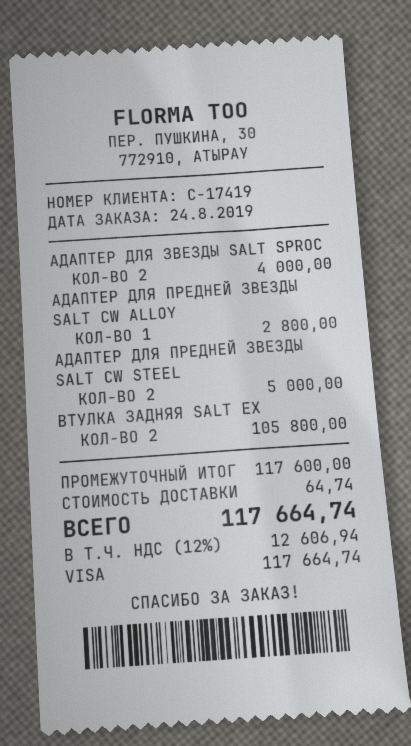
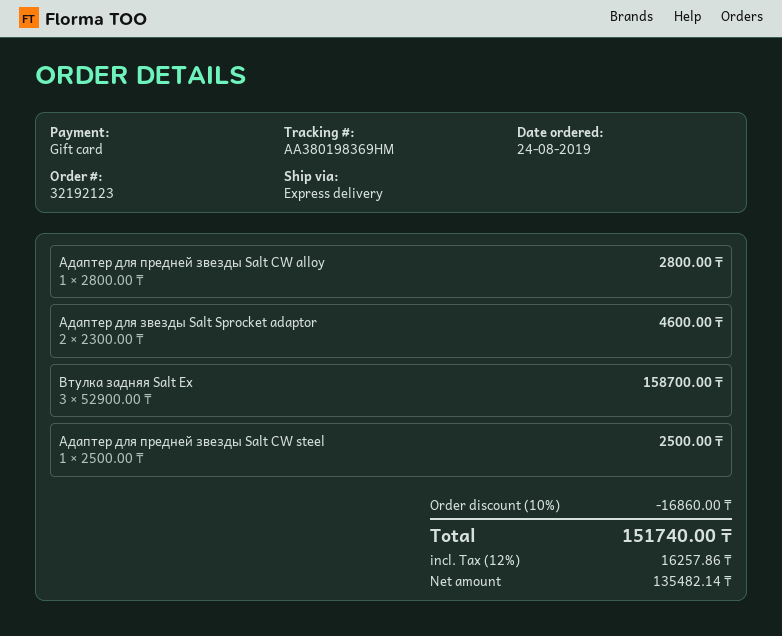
payment method: Visa -> gift card
АДАПТЕР ДЛЯ ЗВЕЗДЫ SALT SPROC: 2 for 4000.00 -> 2 for 4600.00
АДАПТЕР ДЛЯ ПРЕДНЕЙ ЗВЕЗДЫ SALT CW STEEL: 2 for 5000.00 -> 1 for 2500.00
ВТУЛКА ЗАДНЯЯ SALT EX: 2 for 105800.00 -> 3 for 158700.00
discount: none -> 10% = 16860.00
shipping: 64.74 -> none
tax: 12% = 12606.94 -> 12% = 16257.86
total: 117664.74 -> 151740.00

